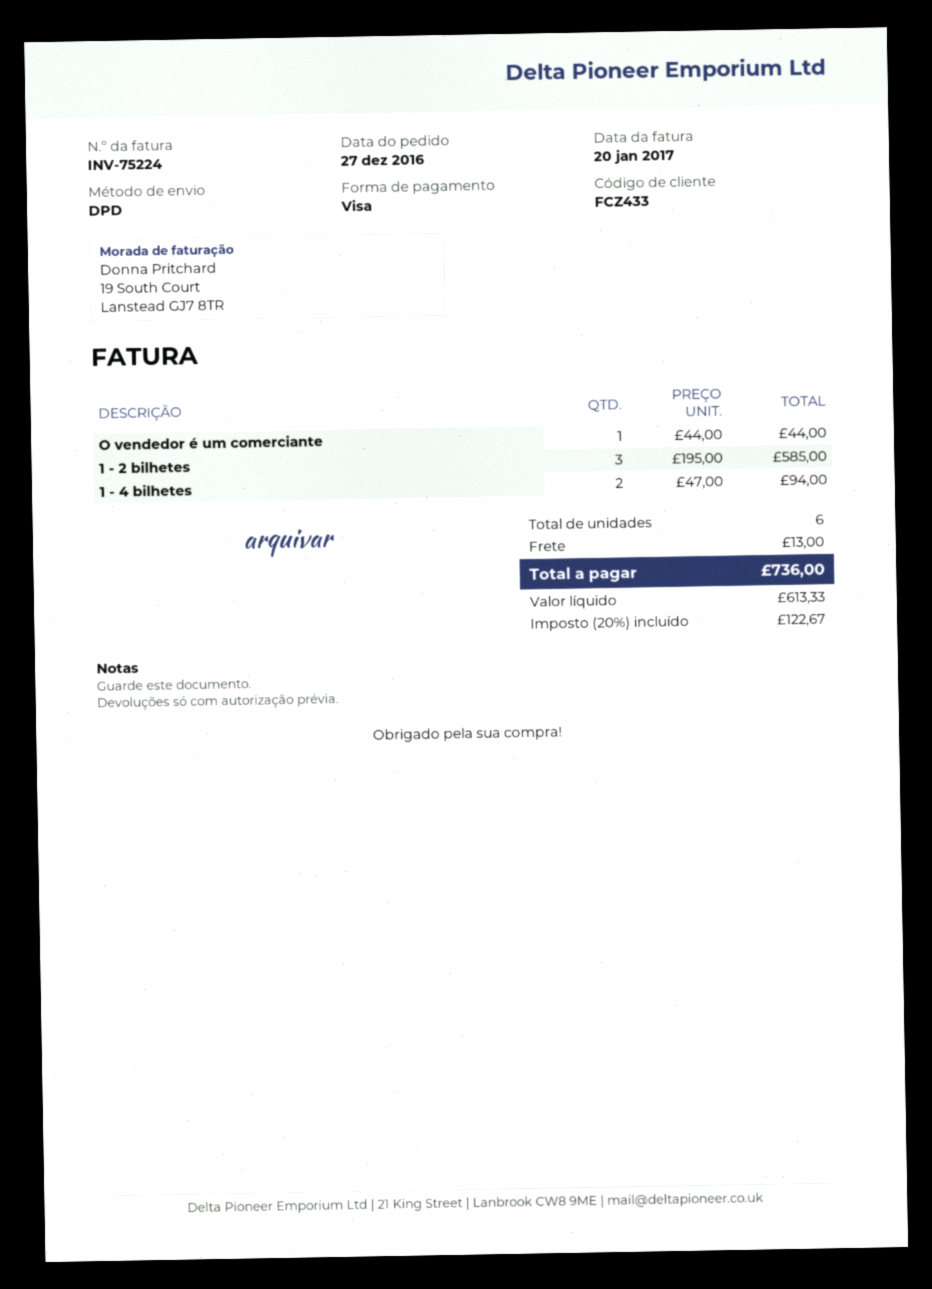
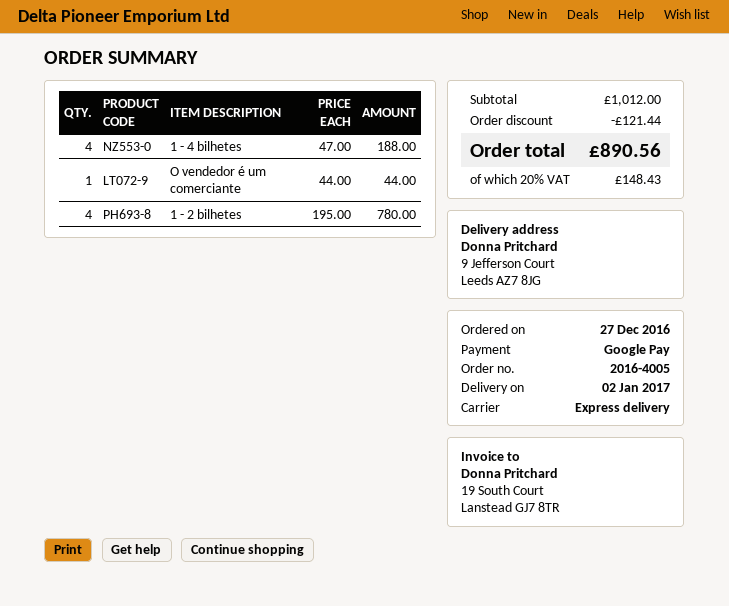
payment method: Visa -> Google Pay
shipping method: DPD -> express
1 - 2 bilhetes: 3 x 195.00 = 585.00 -> 4 x 195.00 = 780.00
1 - 4 bilhetes: 2 x 47.00 = 94.00 -> 4 x 47.00 = 188.00
discount: none -> 121.44
shipping: 13.00 -> none
tax: 20% = 122.67 -> 20% = 148.43
total: 736.00 -> 890.56

